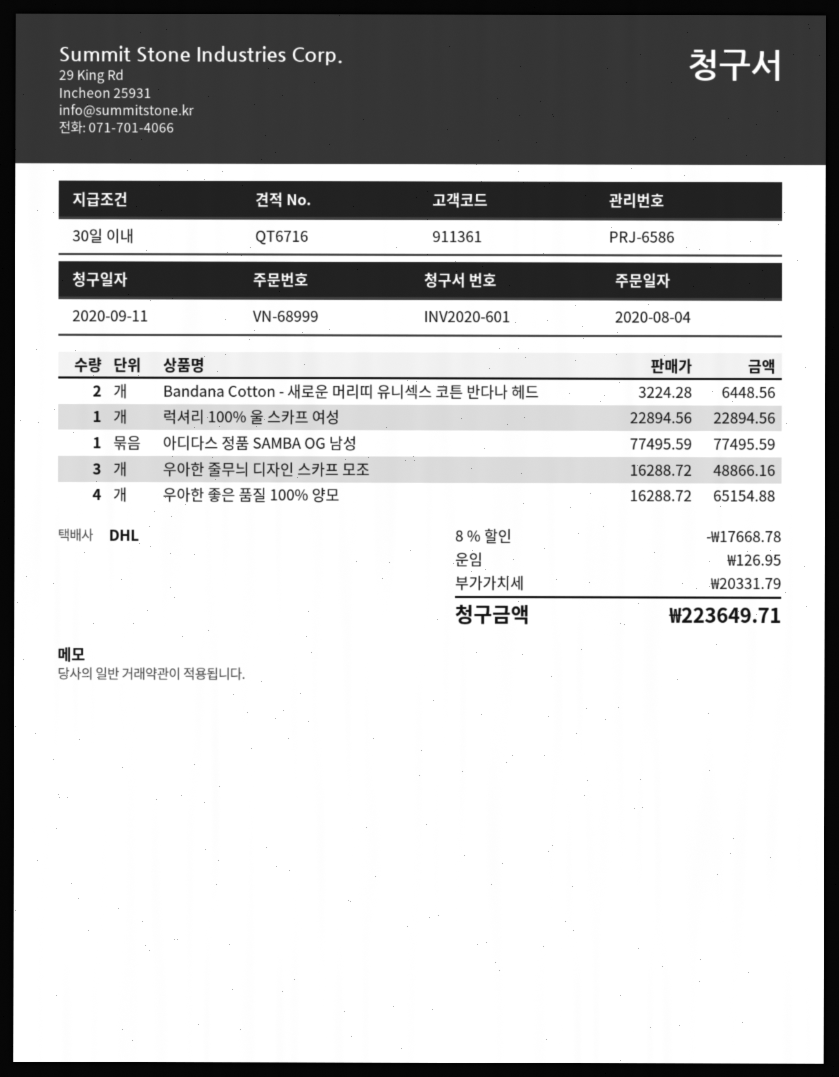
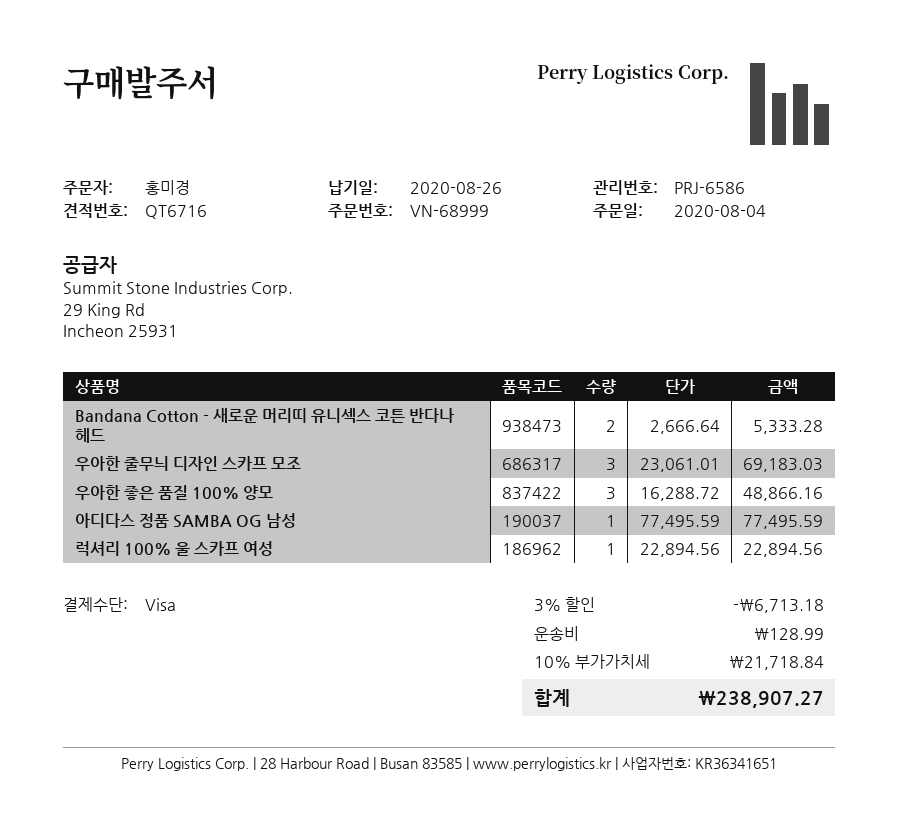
Bandana Cotton - 새로운 머리띠 유니섹스 코튼 반다나 헤드: 2 x 3224.28 = 6448.56 -> 2 x 2666.64 = 5333.28
우아한 줄무늬 디자인 스카프 모조: 3 x 16288.72 = 48866.16 -> 3 x 23061.01 = 69183.03
우아한 좋은 품질 100% 양모: 4 x 16288.72 = 65154.88 -> 3 x 16288.72 = 48866.16
discount: 8% = 17668.78 -> 3% = 6713.18
shipping: 126.95 -> 128.99
tax: 20331.79 -> 21718.84
total: 223649.71 -> 238907.27

